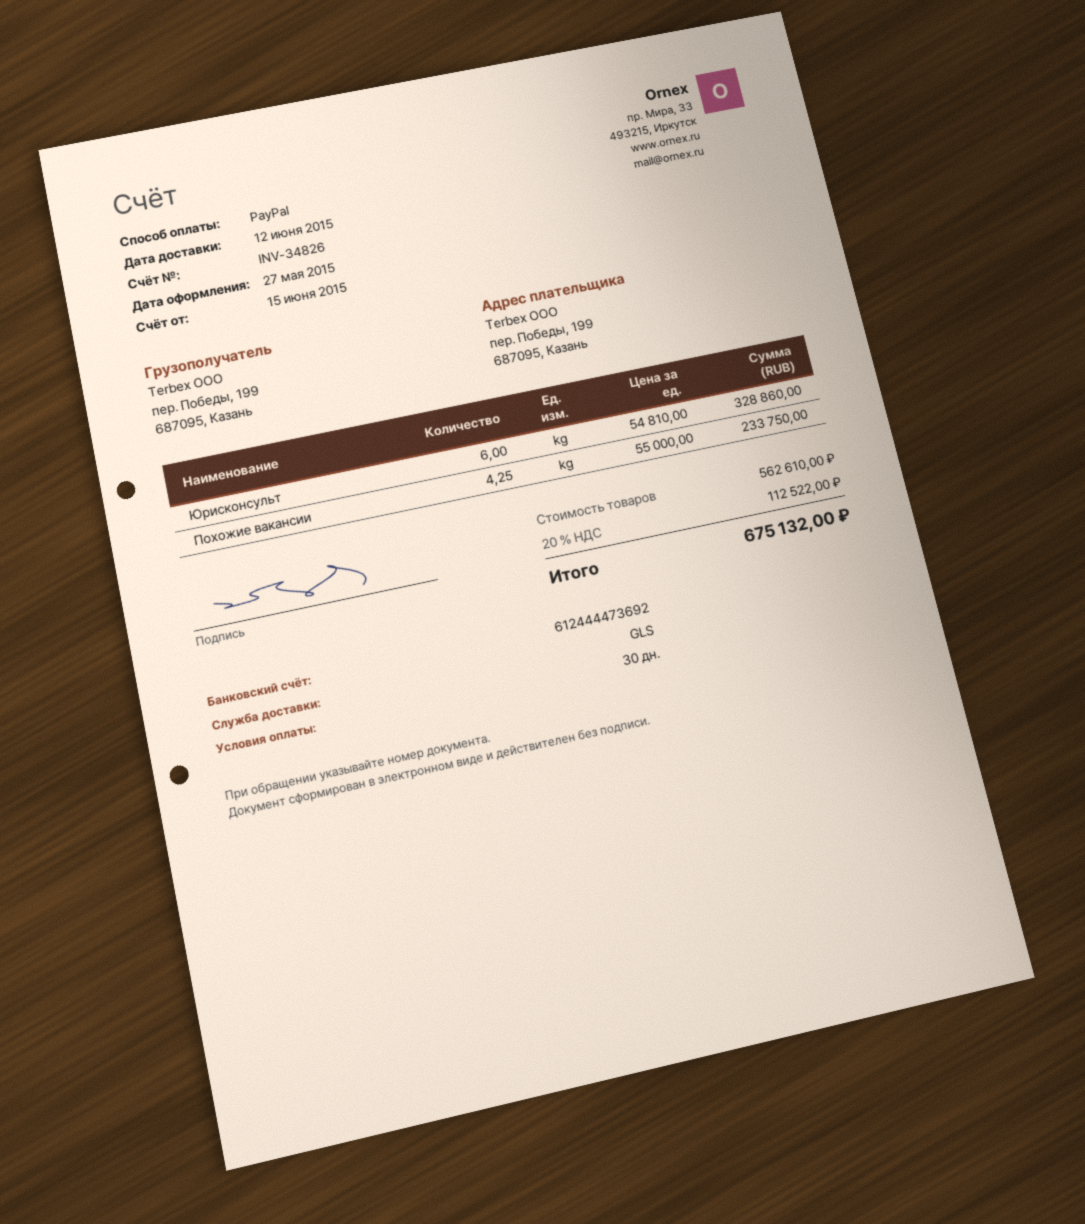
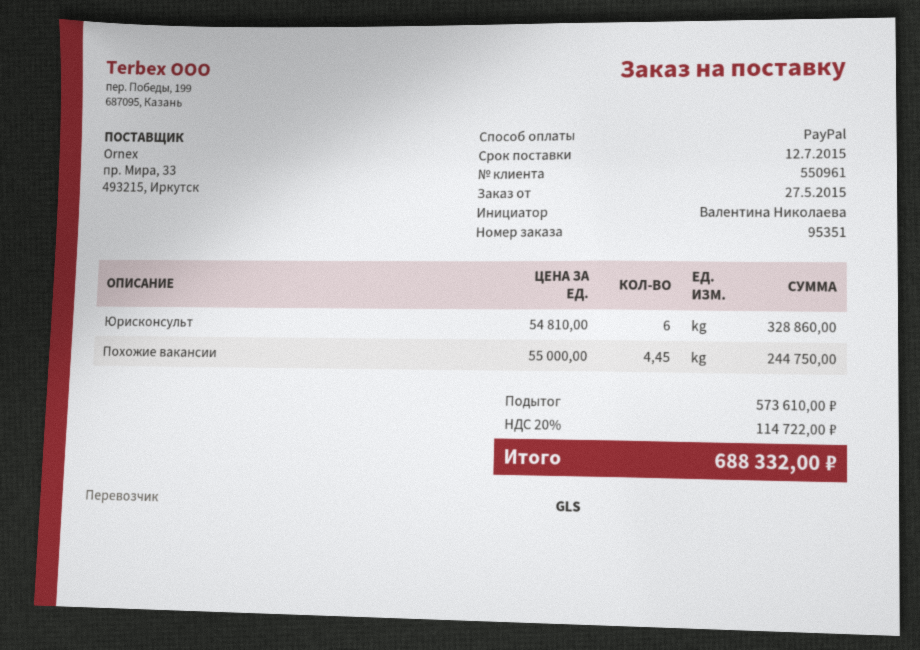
delivery date: 2015-06-12 -> 2015-07-12
Похожие вакансии: 4.25 x 55000.00 = 233750.00 -> 4.45 x 55000.00 = 244750.00
subtotal: 562610.00 -> 573610.00
tax: 20% = 112522.00 -> 20% = 114722.00
total: 675132.00 -> 688332.00

